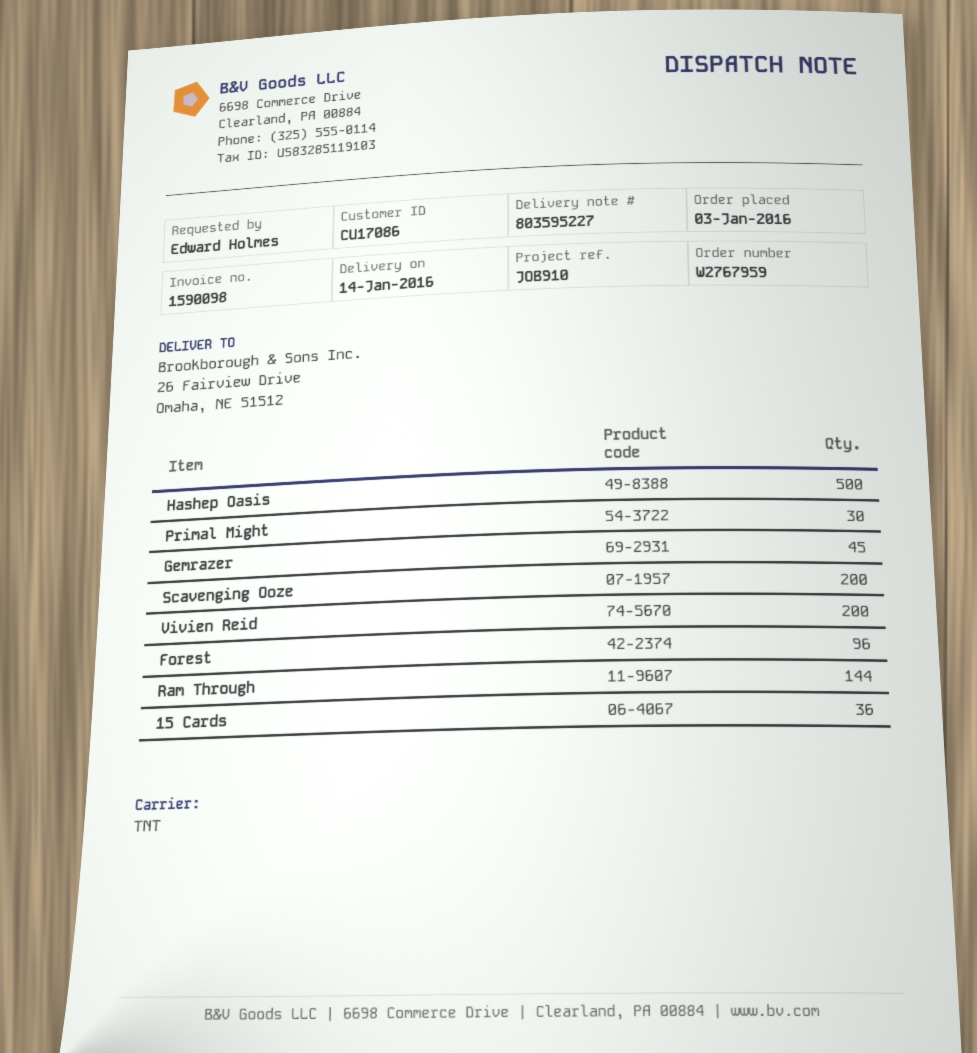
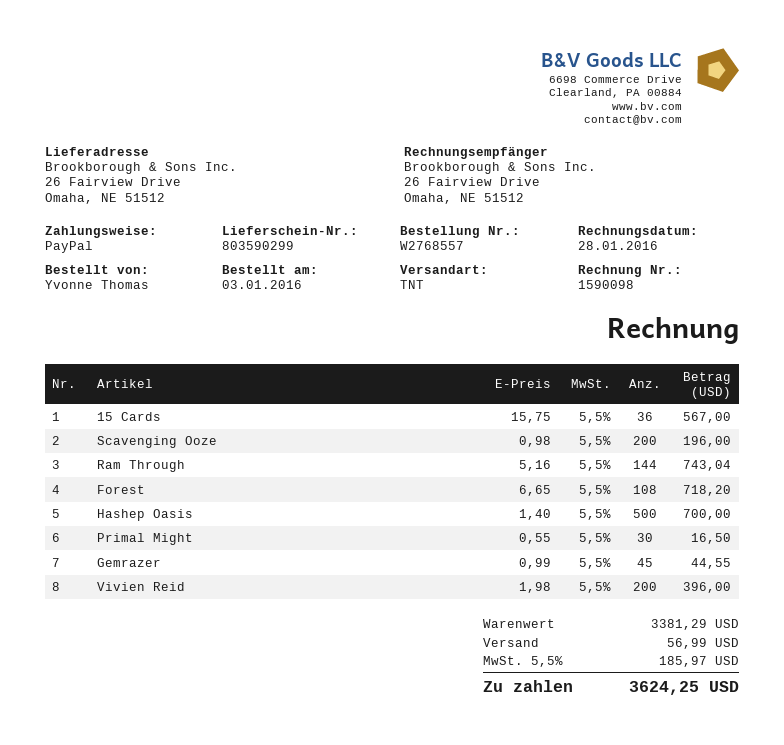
order number: W2767959 -> W2768557
delivery note number: 803595227 -> 803590299
ordered by: Edward Holmes -> Yvonne Thomas
Forest: 96 -> 108

